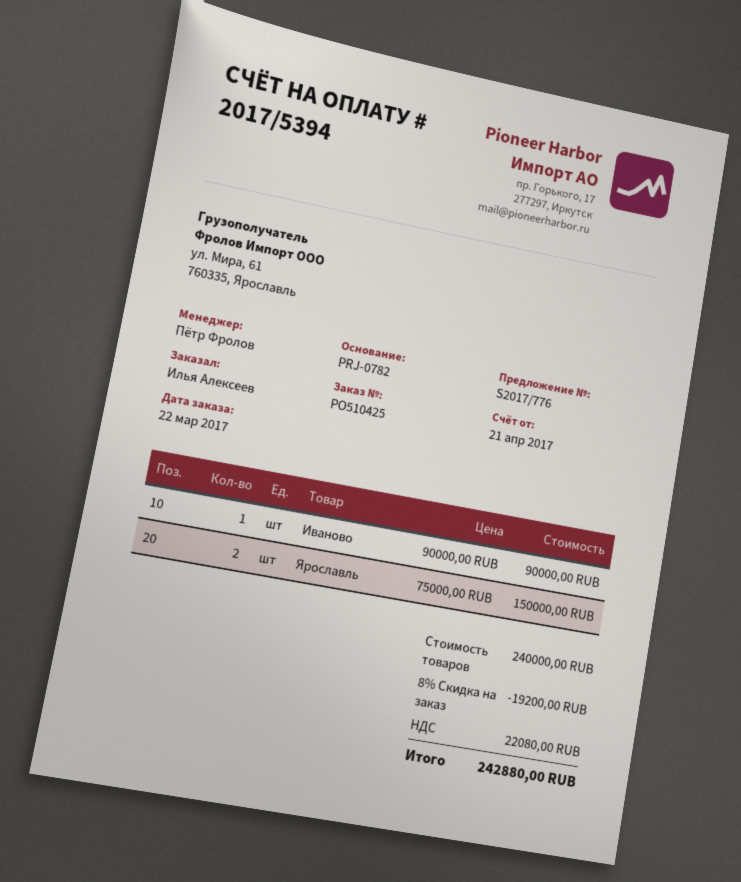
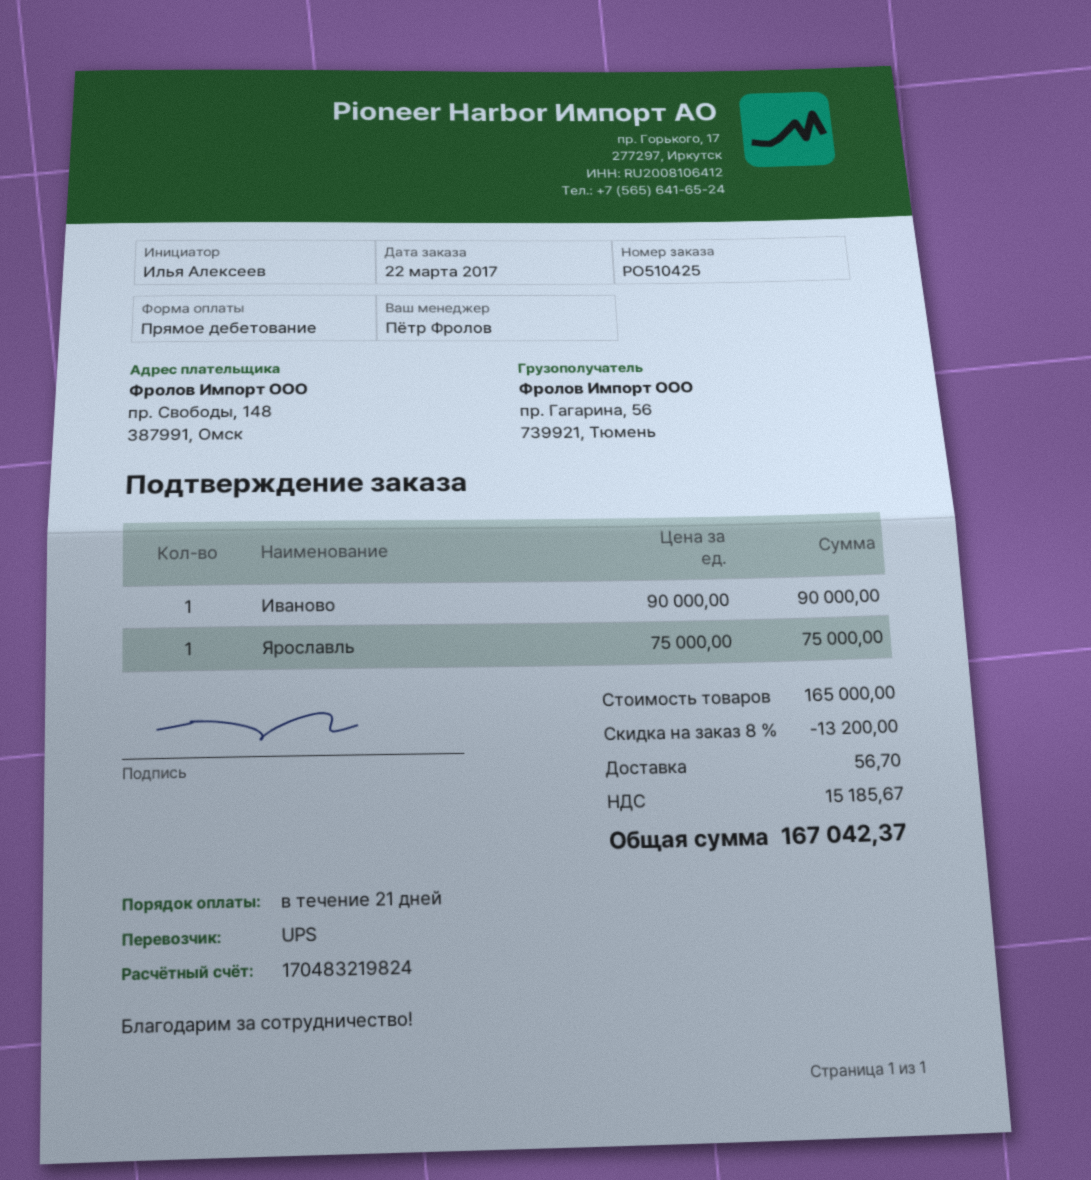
ship to: ул. Мира, 61, 760335, Ярославль -> пр. Гагарина, 56, 739921, Тюмень
Ярославль: 2 x 75000.00 = 150000.00 -> 1 x 75000.00 = 75000.00
subtotal: 240000.00 -> 165000.00
discount: 8% = 19200.00 -> 8% = 13200.00
shipping: none -> 56.70
tax: 22080.00 -> 15185.67
total: 242880.00 -> 167042.37

